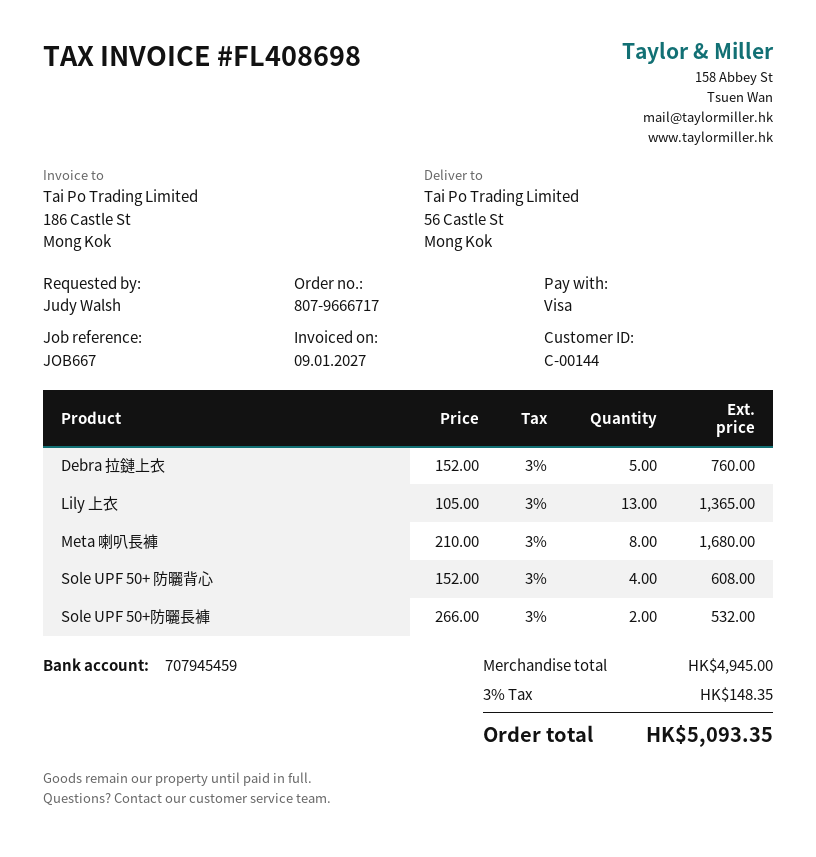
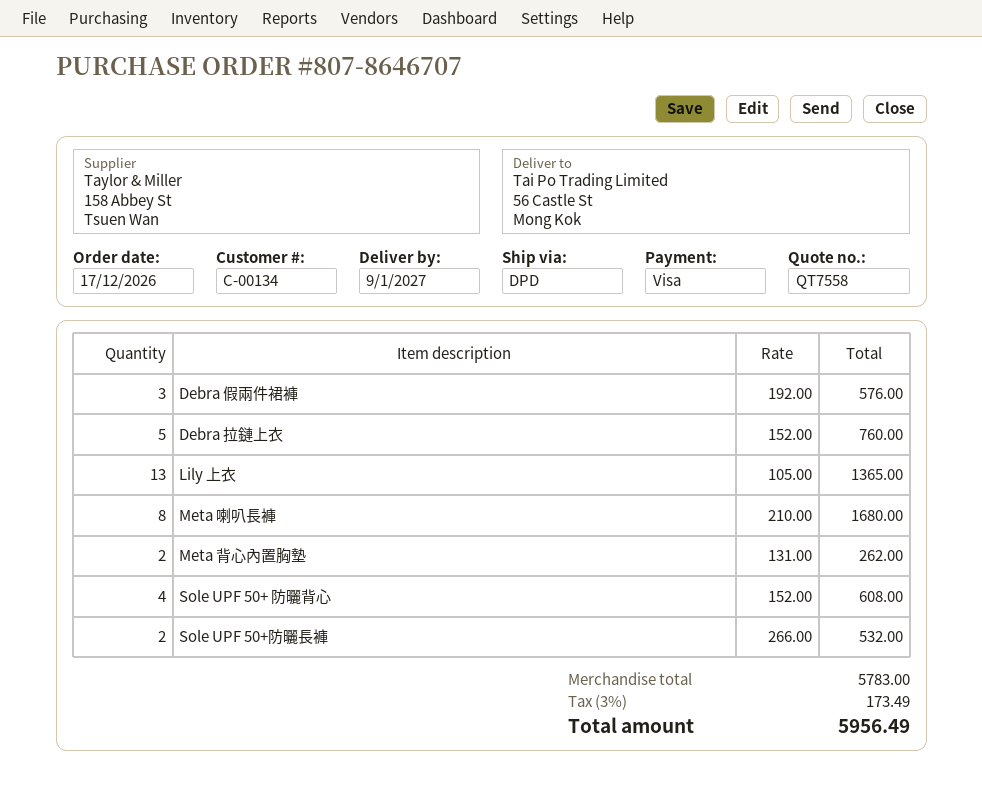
order number: 807-9666717 -> 807-8646707
customer number: C-00144 -> C-00134
Debra 假兩件裙褲: none -> 3 x 192.00 = 576.00
Meta 背心內置胸墊: none -> 2 x 131.00 = 262.00
subtotal: 4945.00 -> 5783.00
tax: 3% = 148.35 -> 3% = 173.49
total: 5093.35 -> 5956.49

